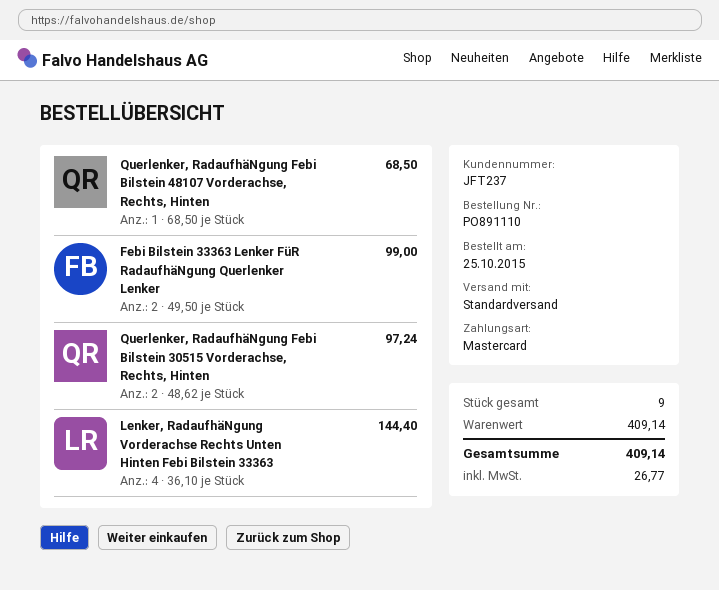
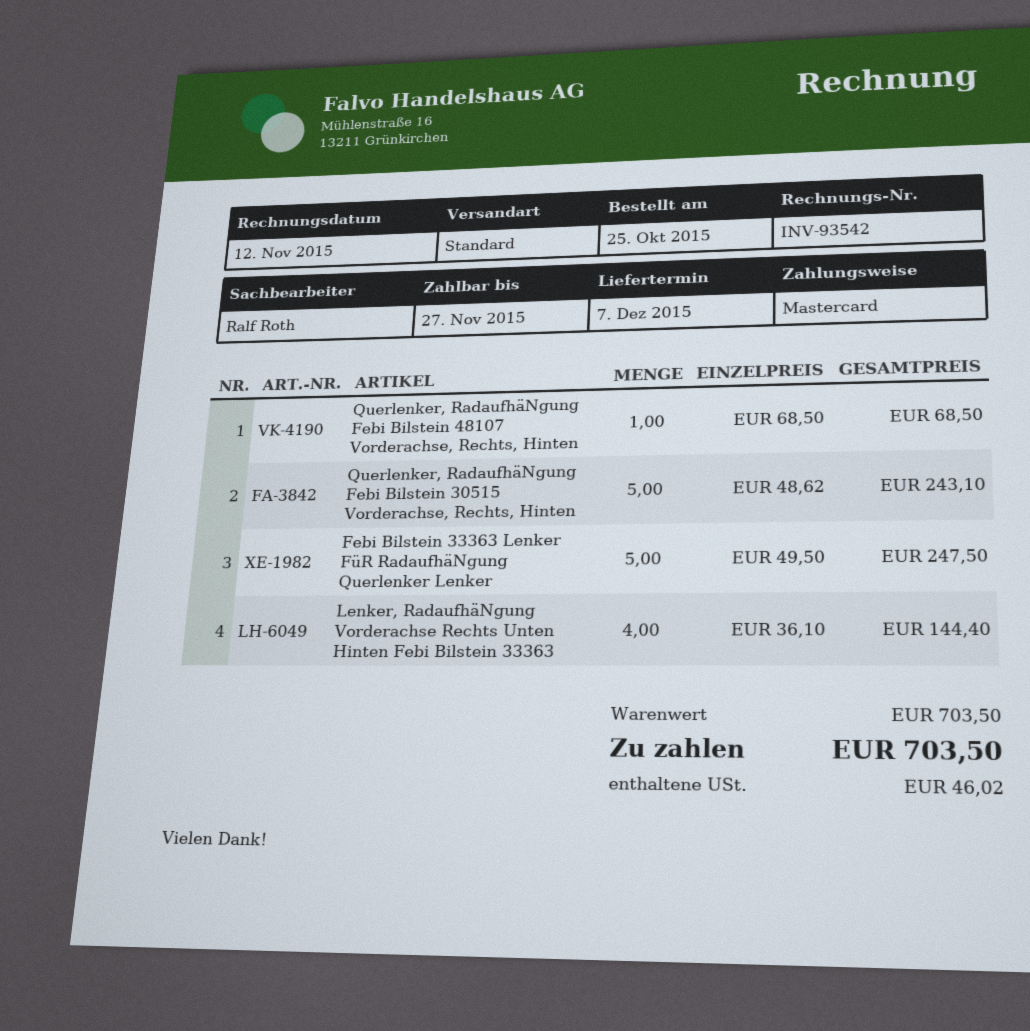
Febi Bilstein 33363 Lenker FüR RadaufhäNgung Querlenker Lenker: 2 x 49.50 = 99.00 -> 5 x 49.50 = 247.50
Querlenker, RadaufhäNgung Febi Bilstein 30515 Vorderachse, Rechts, Hinten: 2 x 48.62 = 97.24 -> 5 x 48.62 = 243.10
subtotal: 409.14 -> 703.50
tax: 26.77 -> 46.02
total: 409.14 -> 703.50

